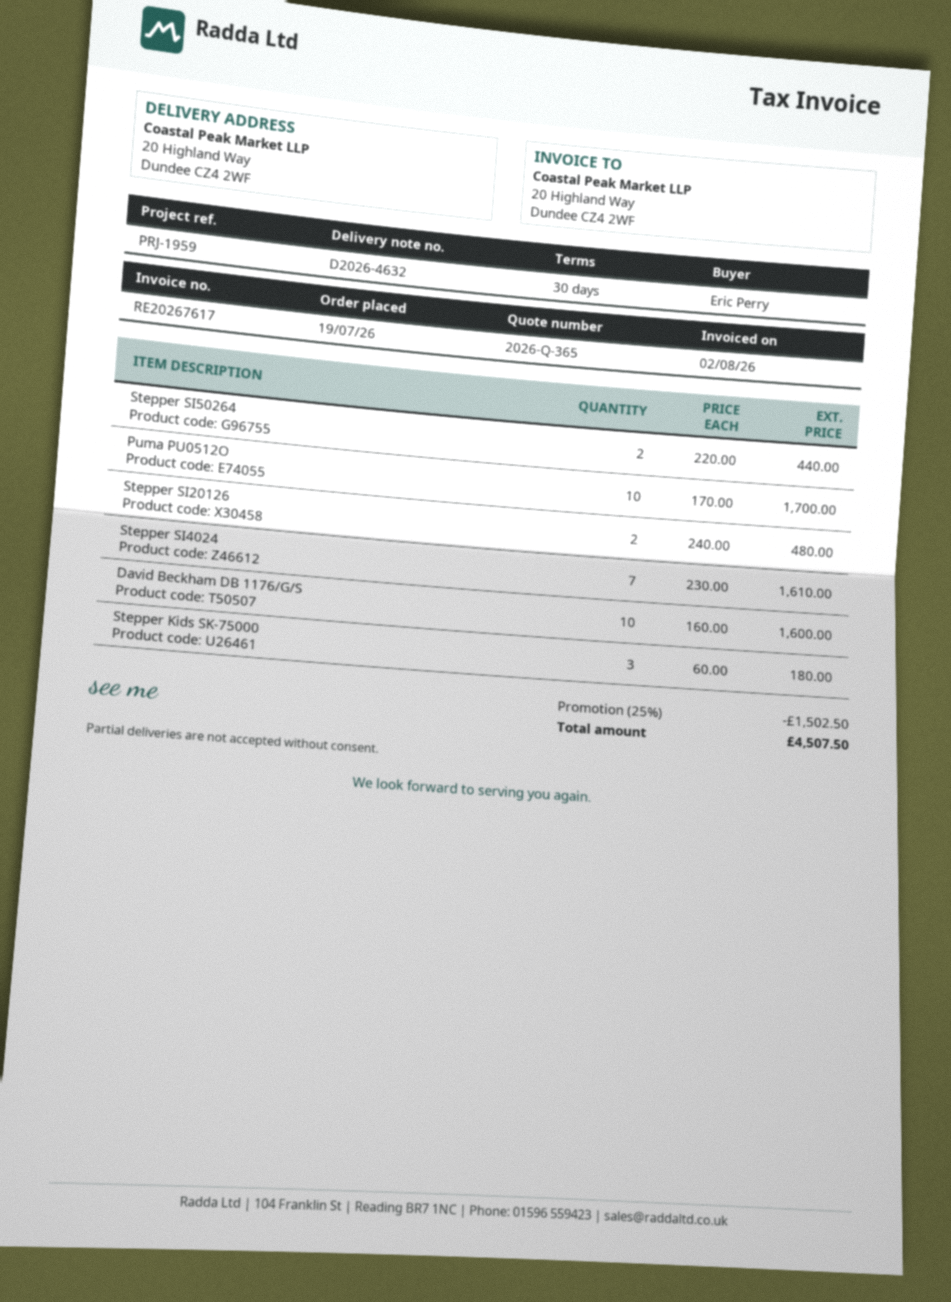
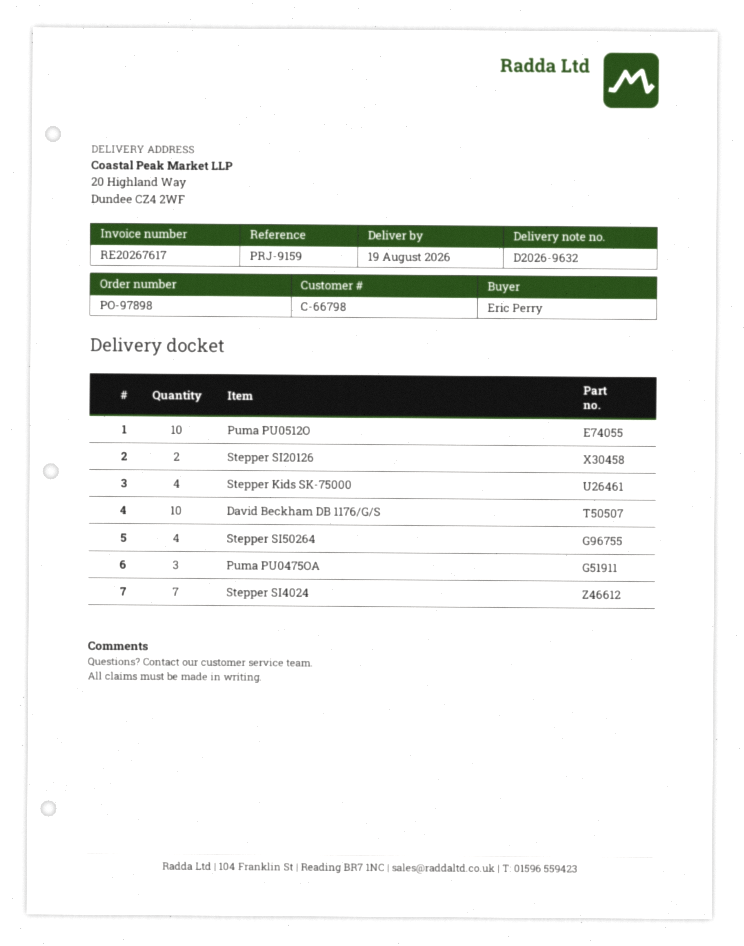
delivery note number: D2026-4632 -> D2026-9632
reference: PRJ-1959 -> PRJ-9159
Stepper SI50264: 2 -> 4
Stepper Kids SK-75000: 3 -> 4
Puma PU0475OA: none -> 3

